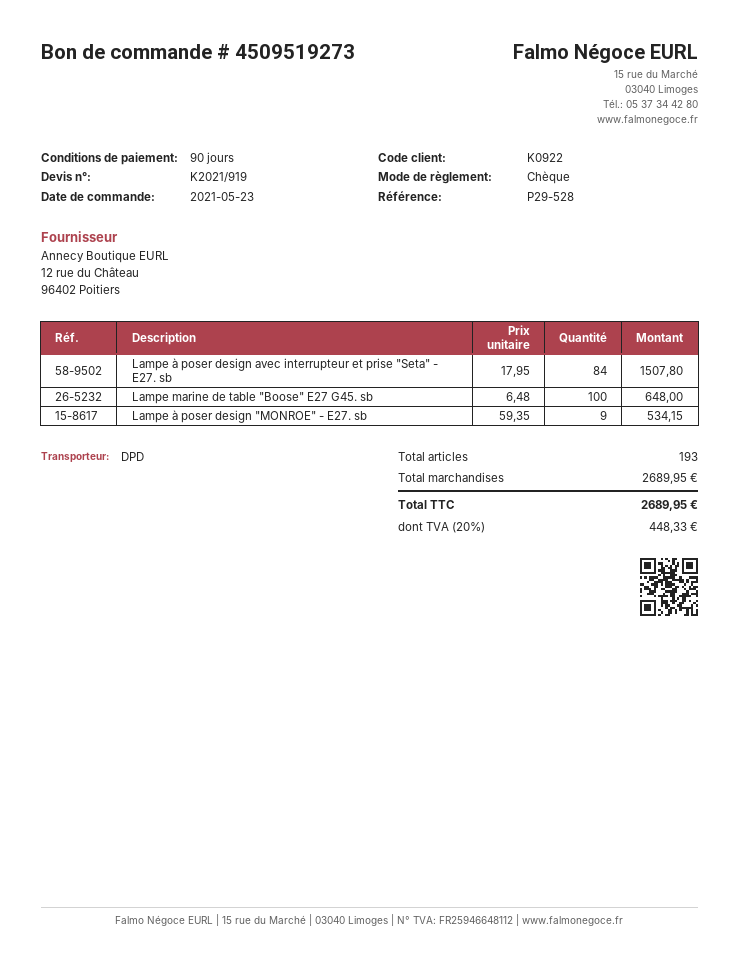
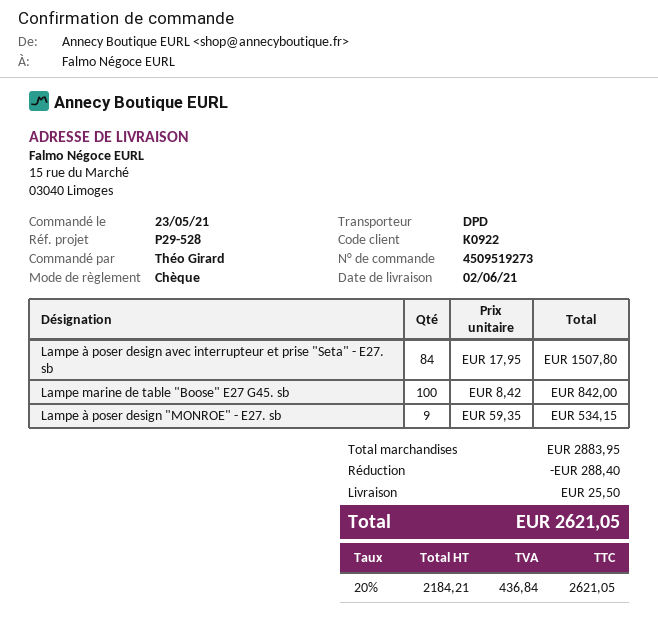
Lampe marine de table "Boose" E27 G45. sb: 100 x 6.48 = 648.00 -> 100 x 8.42 = 842.00
subtotal: 2689.95 -> 2883.95
discount: none -> 288.40
shipping: none -> 25.50
tax: 20% = 448.33 -> 20% = 436.84
total: 2689.95 -> 2621.05

